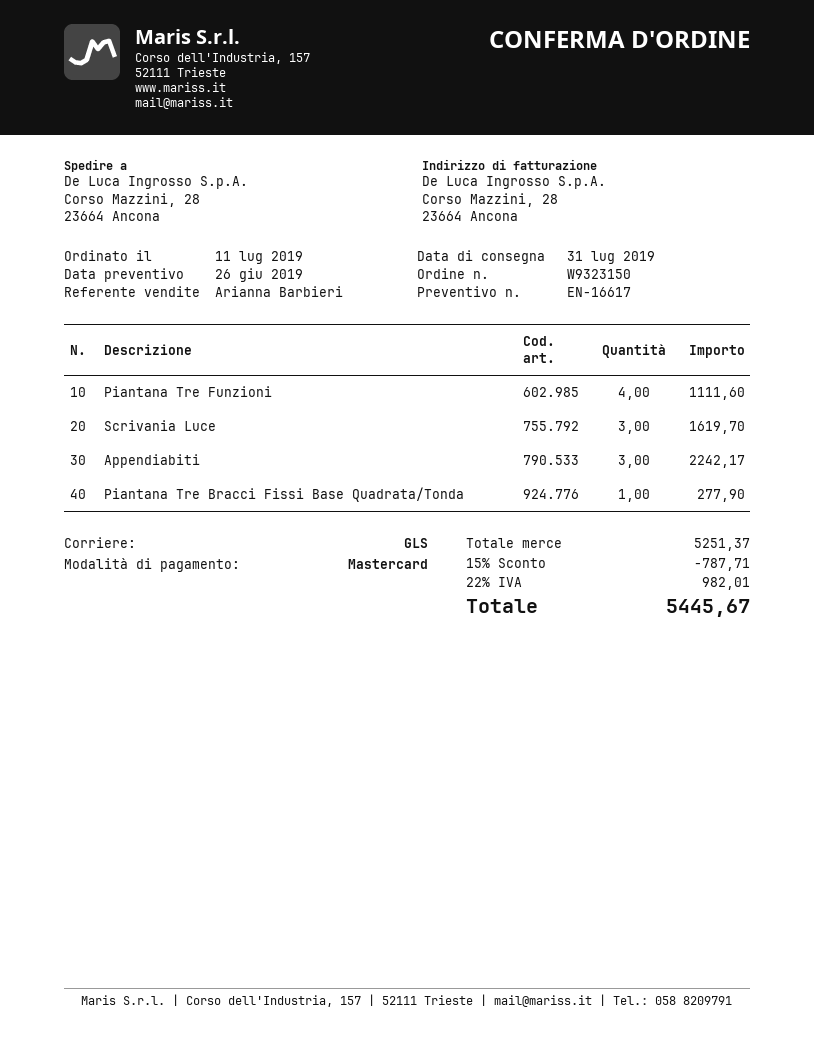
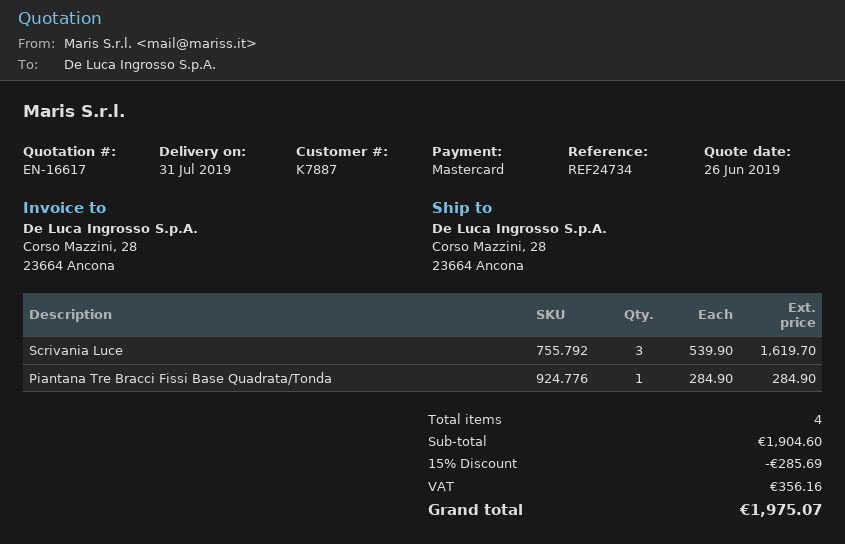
Piantana Tre Funzioni: 4 for 1111.60 -> none
Appendiabiti: 3 for 2242.17 -> none
Piantana Tre Bracci Fissi Base Quadrata/Tonda: 1 for 277.90 -> 1 for 284.90
subtotal: 5251.37 -> 1904.60
discount: 15% = 787.71 -> 15% = 285.69
tax: 982.01 -> 356.16
total: 5445.67 -> 1975.07

